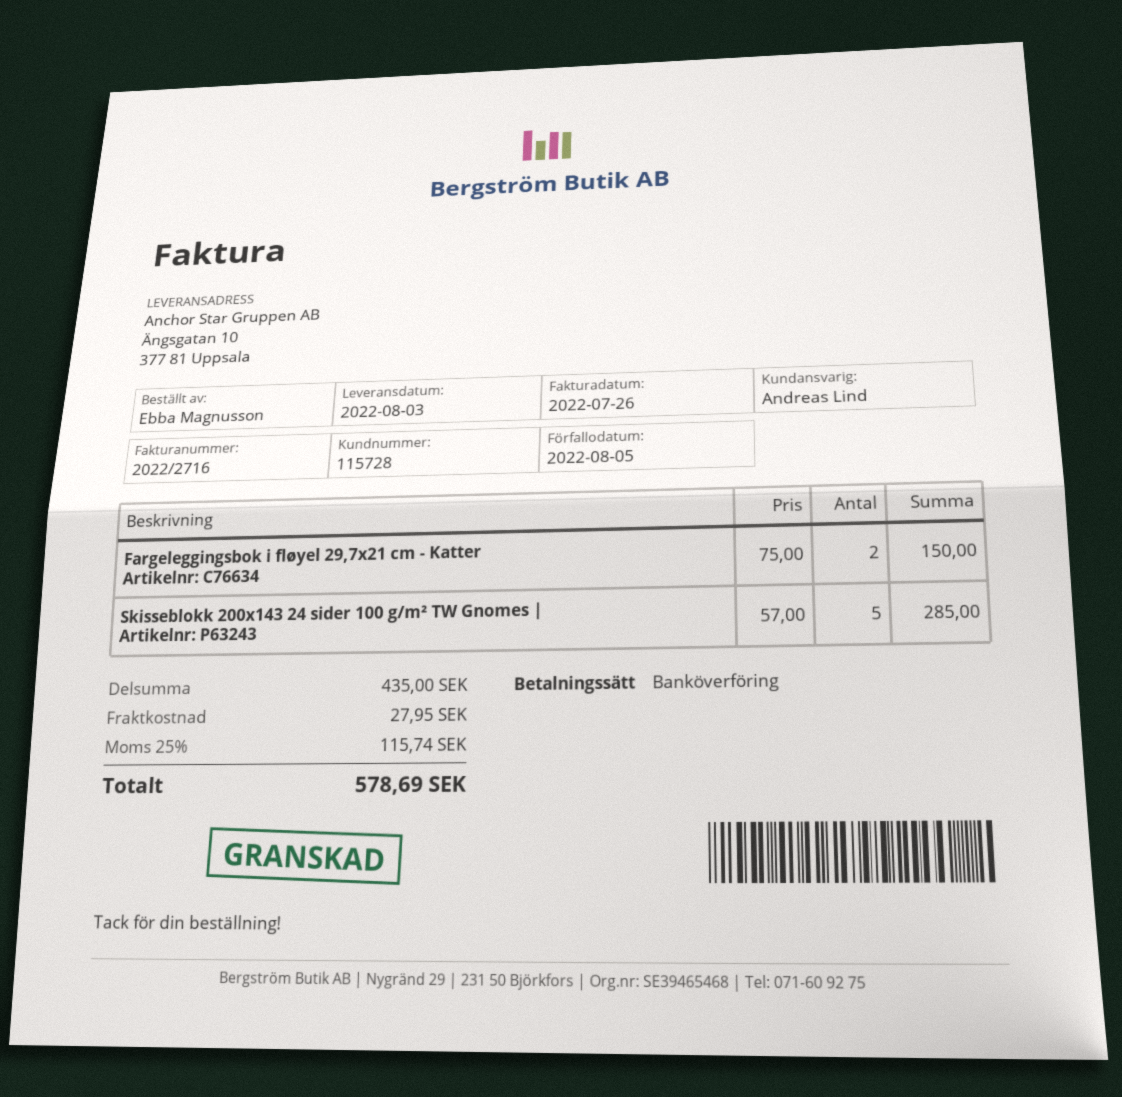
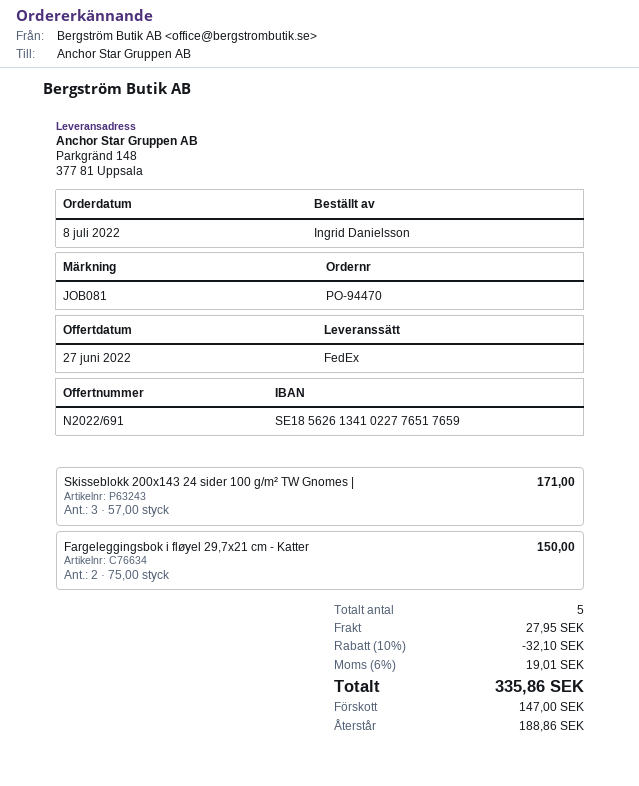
ordered by: Ebba Magnusson -> Ingrid Danielsson
ship to: Ängsgatan 10, 377 81 Uppsala -> Parkgränd 148, 377 81 Uppsala
Skisseblokk 200x143 24 sider 100 g/m² TW Gnomes |: 5 x 57.00 = 285.00 -> 3 x 57.00 = 171.00
discount: none -> 10% = 32.10
tax: 25% = 115.74 -> 6% = 19.01
total: 578.69 -> 335.86

